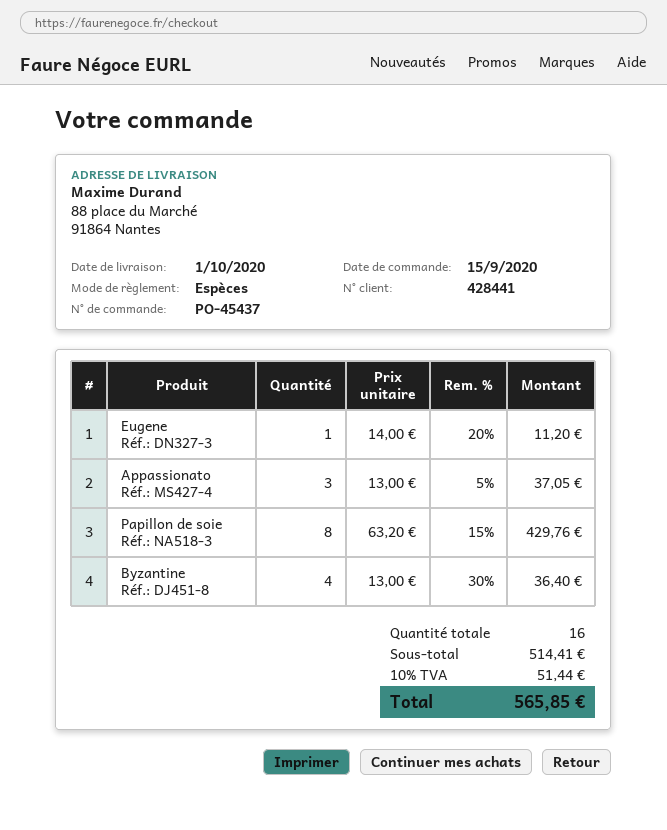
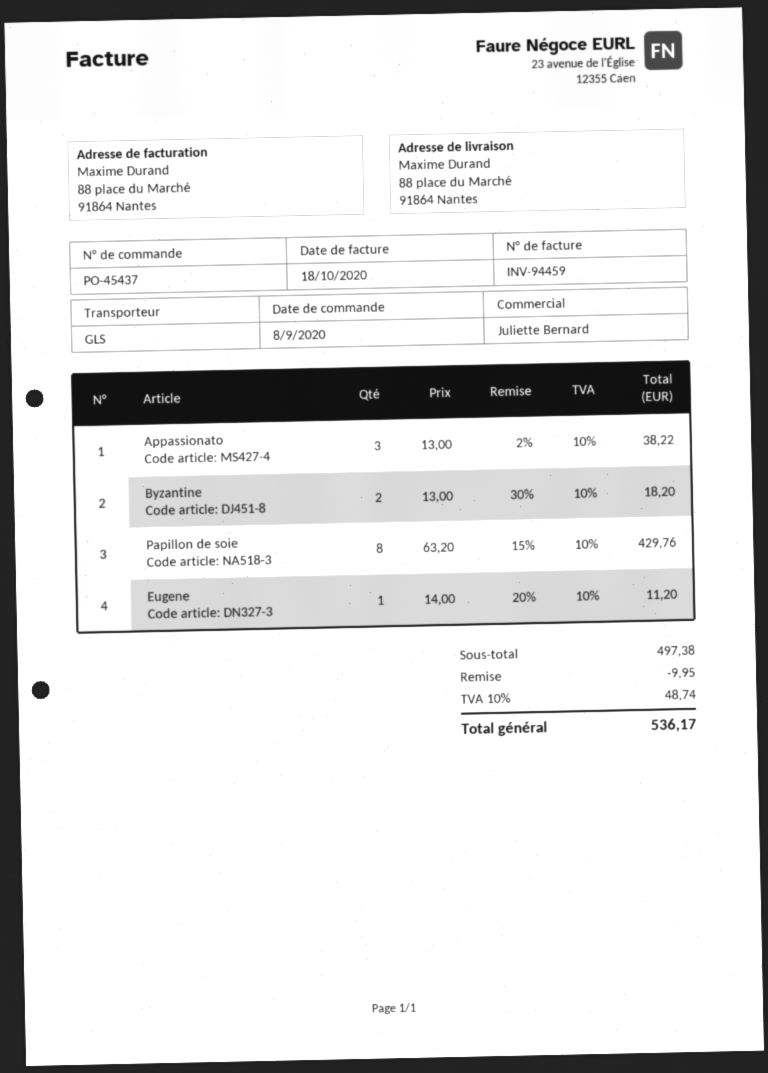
order date: 2020-09-15 -> 2020-09-08
Appassionato: 3 x 13.00 - 5% = 37.05 -> 3 x 13.00 - 2% = 38.22
Byzantine: 4 x 13.00 - 30% = 36.40 -> 2 x 13.00 - 30% = 18.20
subtotal: 514.41 -> 497.38
discount: none -> 9.95
tax: 10% = 51.44 -> 10% = 48.74
total: 565.85 -> 536.17

